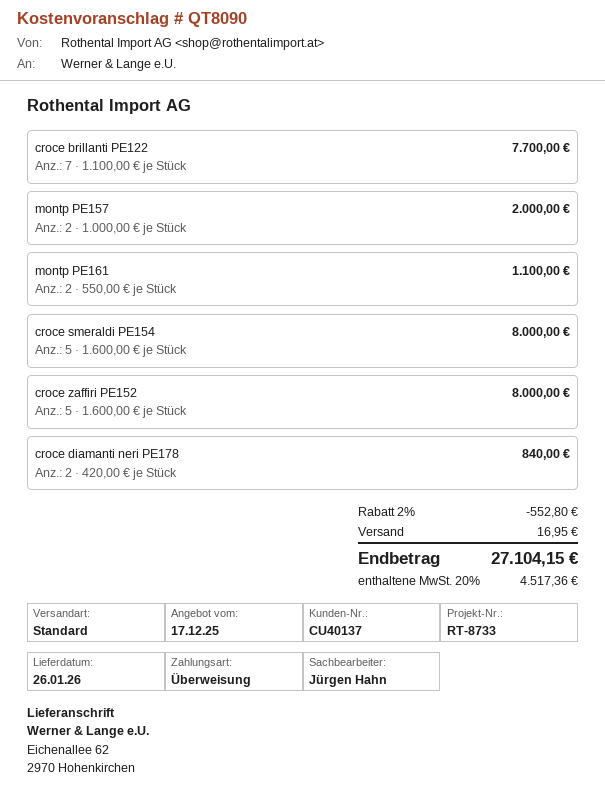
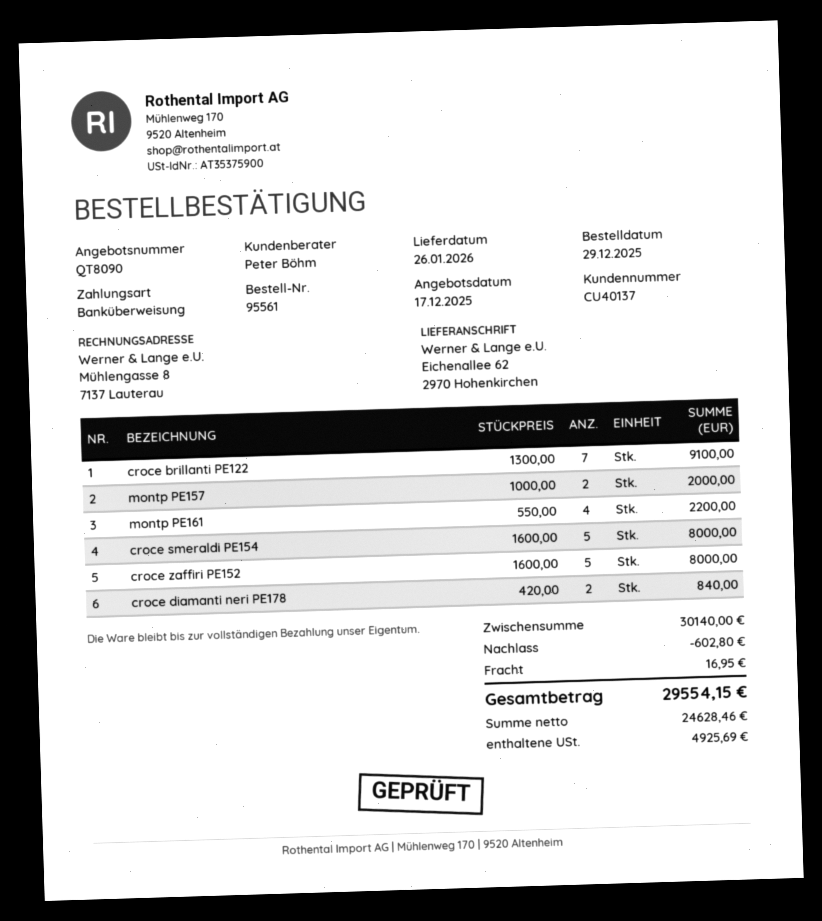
sales rep: Jürgen Hahn -> Peter Böhm
croce brillanti PE122: 7 x 1100.00 = 7700.00 -> 7 x 1300.00 = 9100.00
montp PE161: 2 x 550.00 = 1100.00 -> 4 x 550.00 = 2200.00
discount: 552.80 -> 602.80
tax: 4517.36 -> 4925.69
total: 27104.15 -> 29554.15

